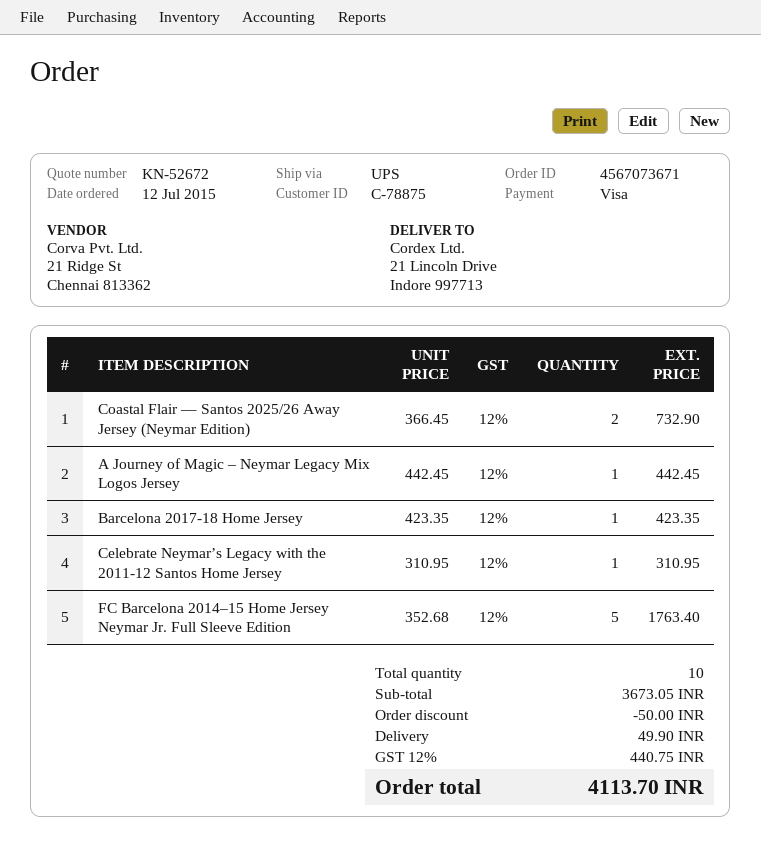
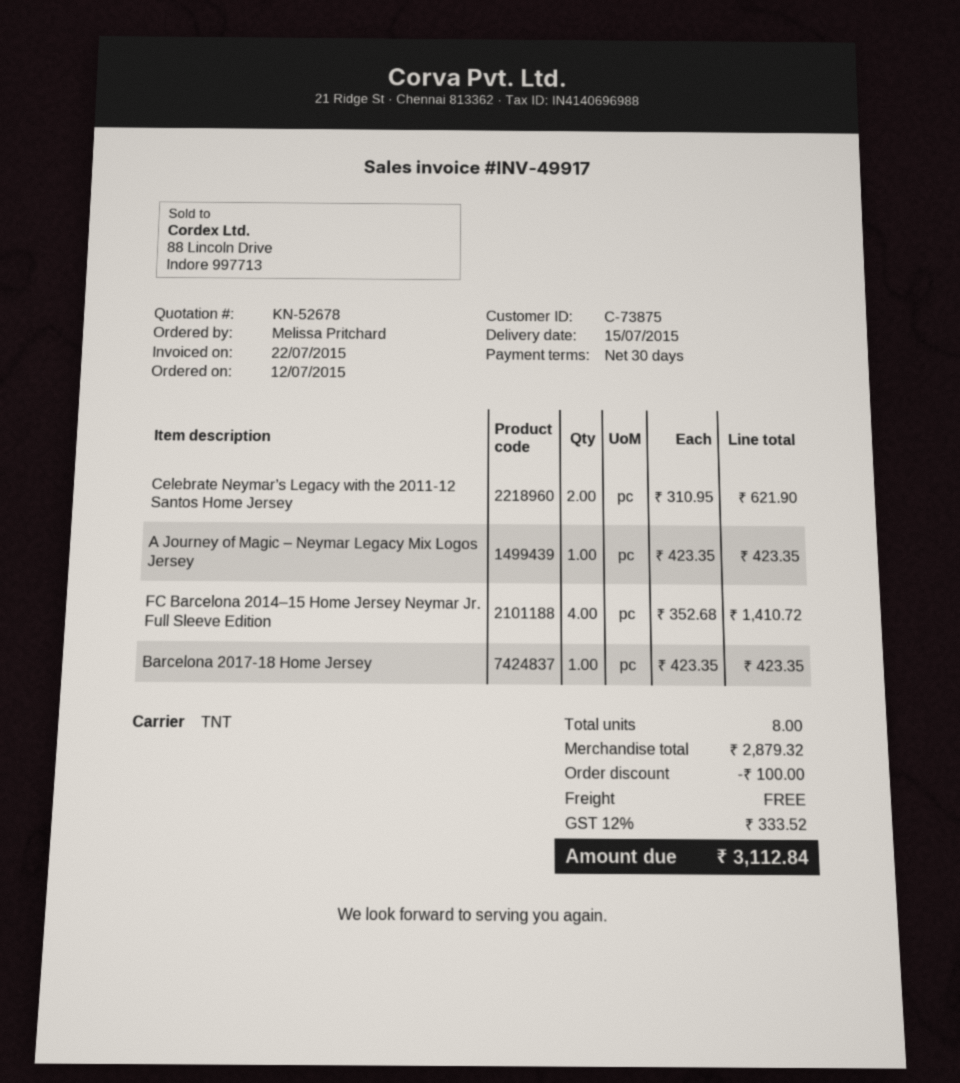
quote number: KN-52672 -> KN-52678
customer number: C-78875 -> C-73875
shipping method: UPS -> TNT
Coastal Flair — Santos 2025/26 Away Jersey (Neymar Edition): 2 x 366.45 = 732.90 -> none
A Journey of Magic – Neymar Legacy Mix Logos Jersey: 1 x 442.45 = 442.45 -> 1 x 423.35 = 423.35
Celebrate Neymar’s Legacy with the 2011-12 Santos Home Jersey: 1 x 310.95 = 310.95 -> 2 x 310.95 = 621.90
FC Barcelona 2014–15 Home Jersey Neymar Jr. Full Sleeve Edition: 5 x 352.68 = 1763.40 -> 4 x 352.68 = 1410.72
total quantity: 10 -> 8
subtotal: 3673.05 -> 2879.32
discount: 50.00 -> 100.00
shipping: 49.90 -> 0.00
tax: 12% = 440.75 -> 12% = 333.52
total: 4113.70 -> 3112.84

